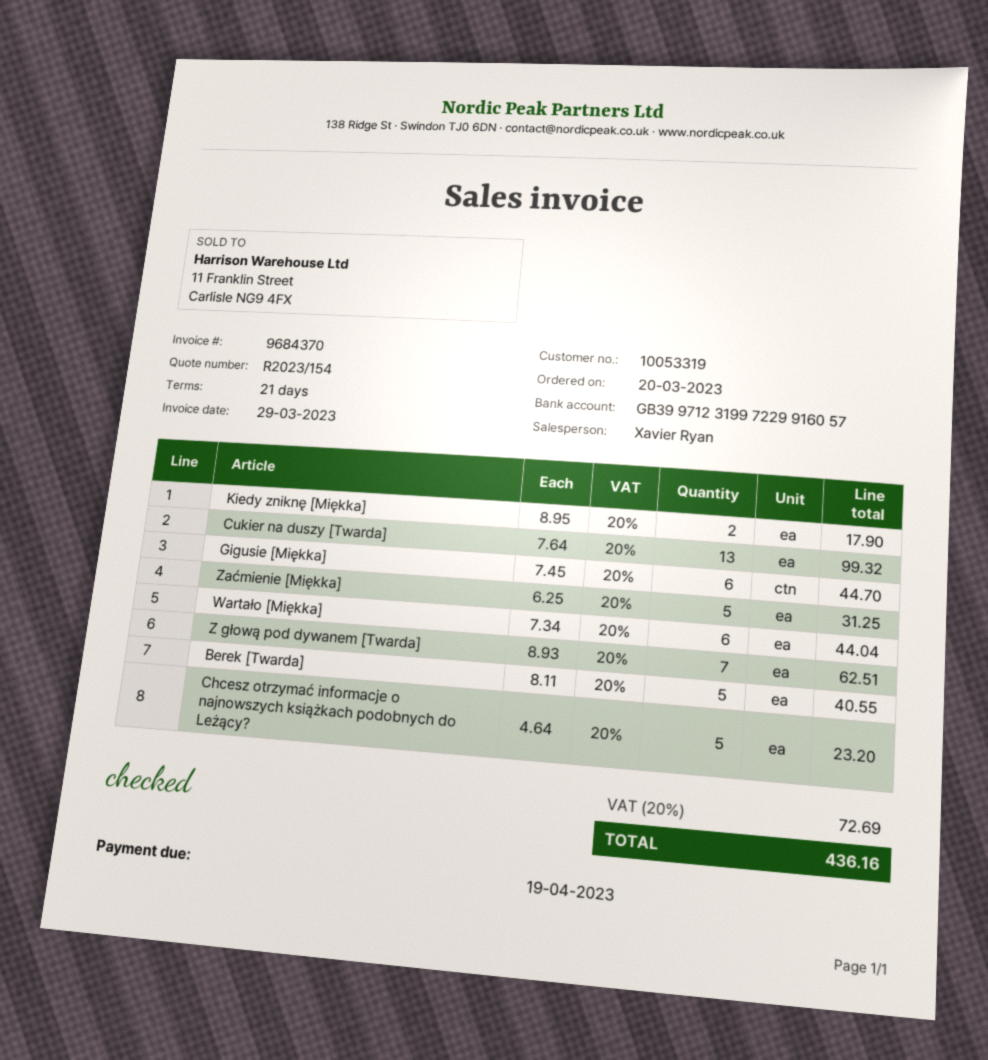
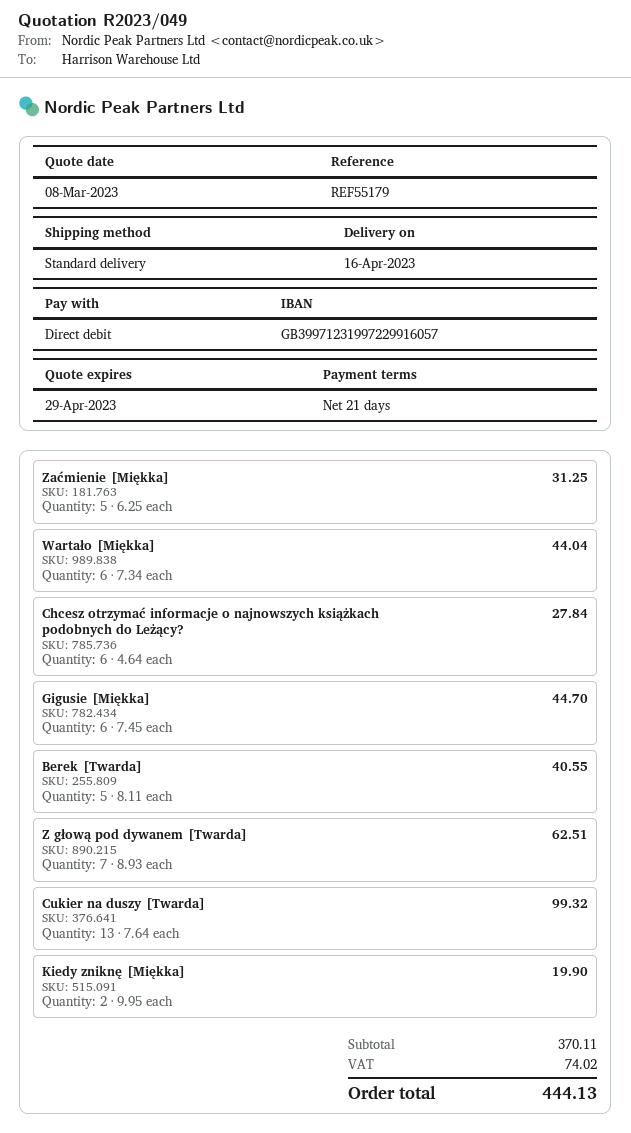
quote number: R2023/154 -> R2023/049
Kiedy zniknę [Miękka]: 2 x 8.95 = 17.90 -> 2 x 9.95 = 19.90
Chcesz otrzymać informacje o najnowszych książkach podobnych do Leżący?: 5 x 4.64 = 23.20 -> 6 x 4.64 = 27.84
tax: 72.69 -> 74.02
total: 436.16 -> 444.13

